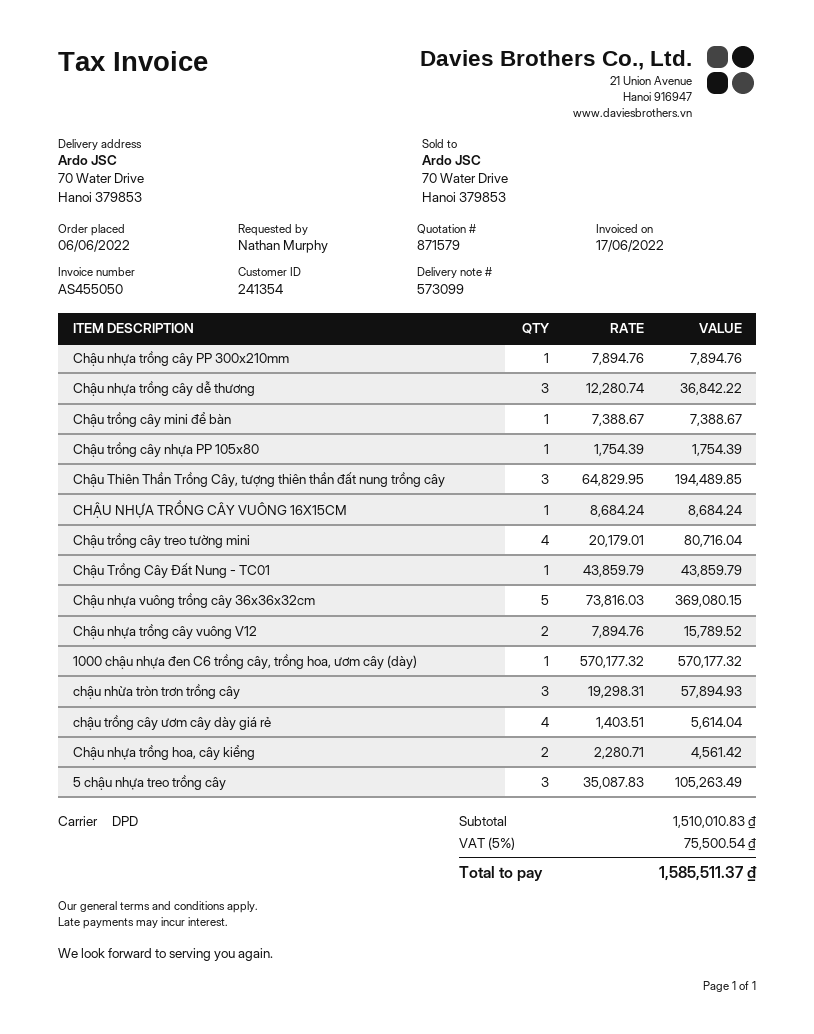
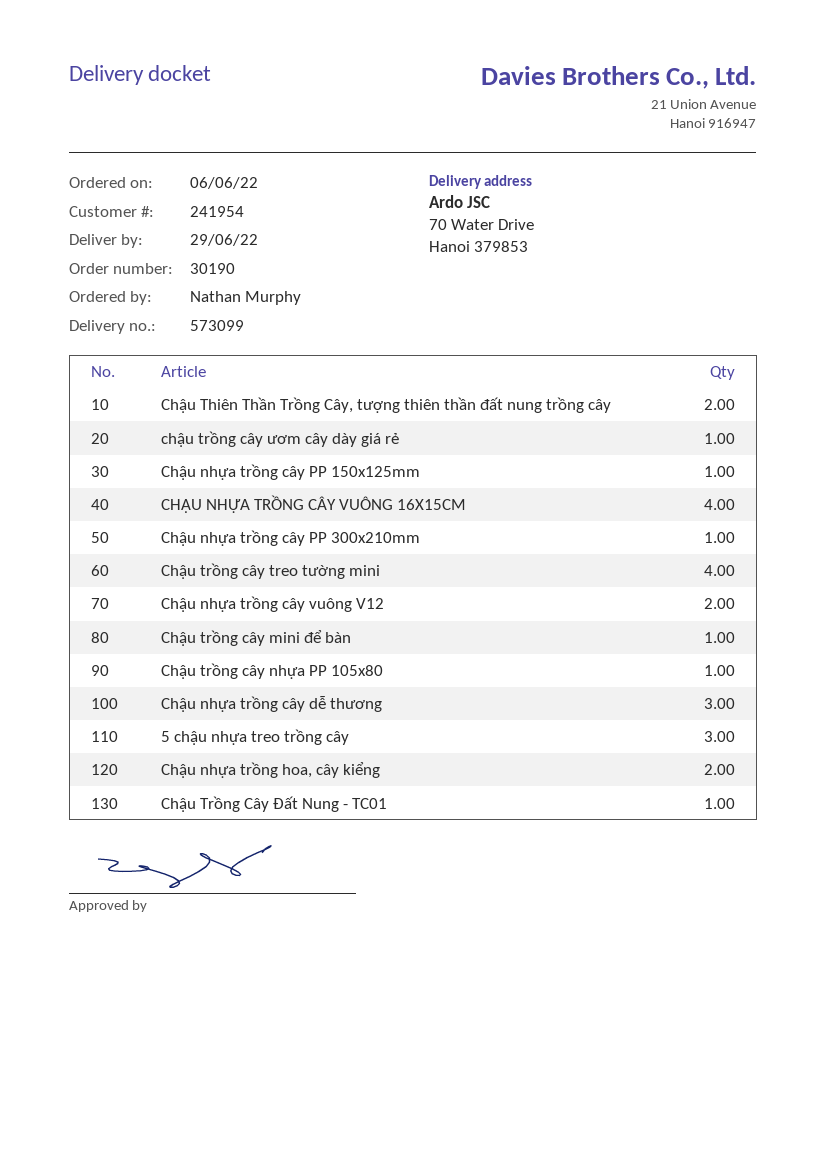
customer number: 241354 -> 241954
Chậu Thiên Thần Trồng Cây, tượng thiên thần đất nung trồng cây: 3 -> 2
CHẬU NHỰA TRỒNG CÂY VUÔNG 16X15CM: 1 -> 4
Chậu nhựa vuông trồng cây 36x36x32cm: 5 -> none
1000 chậu nhựa đen C6 trồng cây, trồng hoa, ươm cây (dày): 1 -> none
chậu nhừa tròn trơn trồng cây: 3 -> none
chậu trồng cây ươm cây dày giá rẻ: 4 -> 1
Chậu nhựa trồng cây PP 150x125mm: none -> 1

